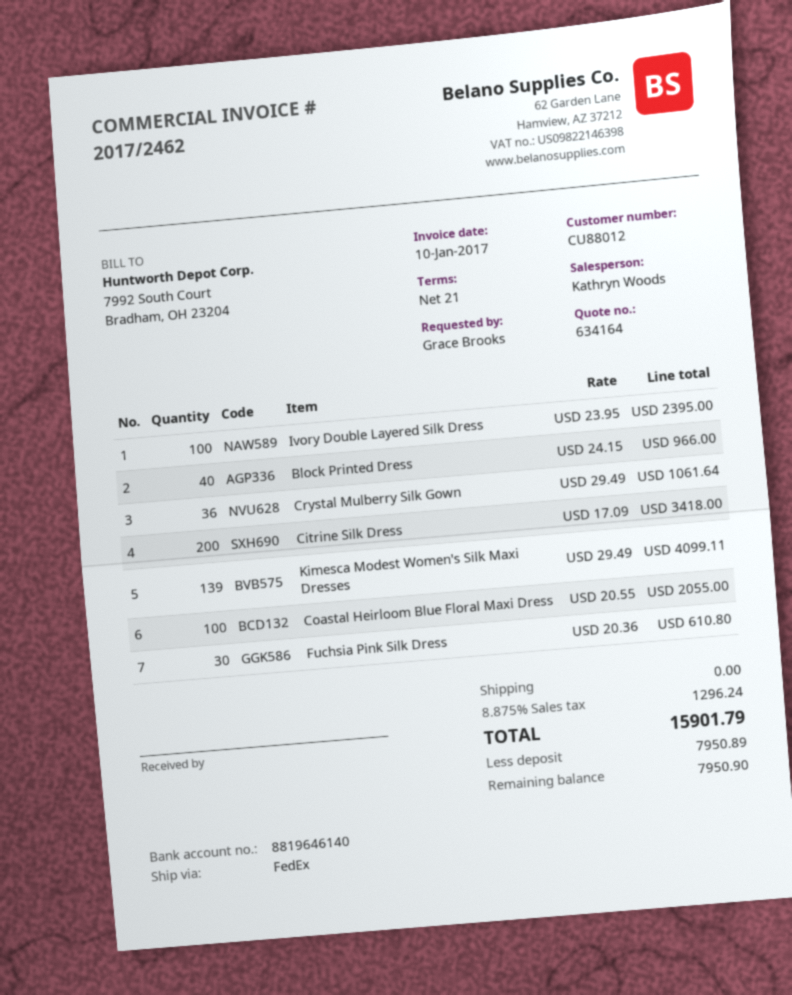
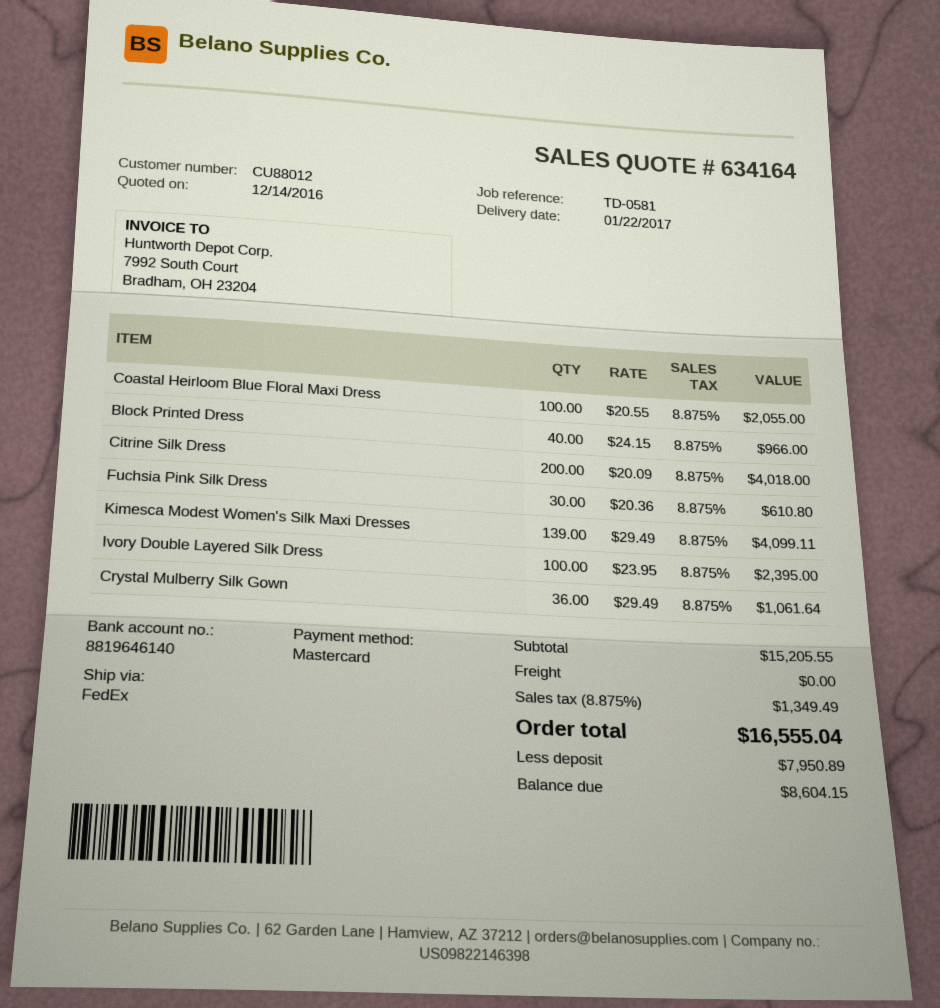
Citrine Silk Dress: 200 x 17.09 = 3418.00 -> 200 x 20.09 = 4018.00
tax: 8.875% = 1296.24 -> 8.875% = 1349.49
total: 15901.79 -> 16555.04
balance: 7950.90 -> 8604.15

